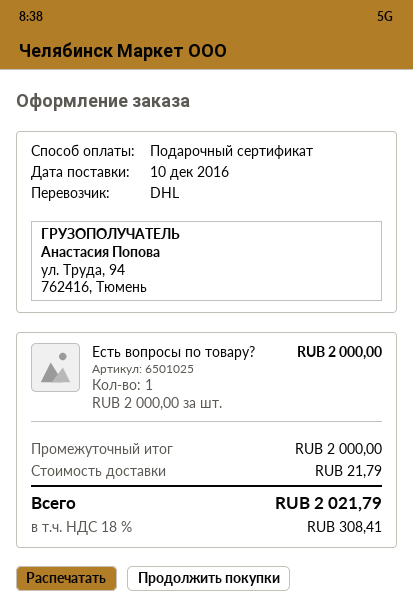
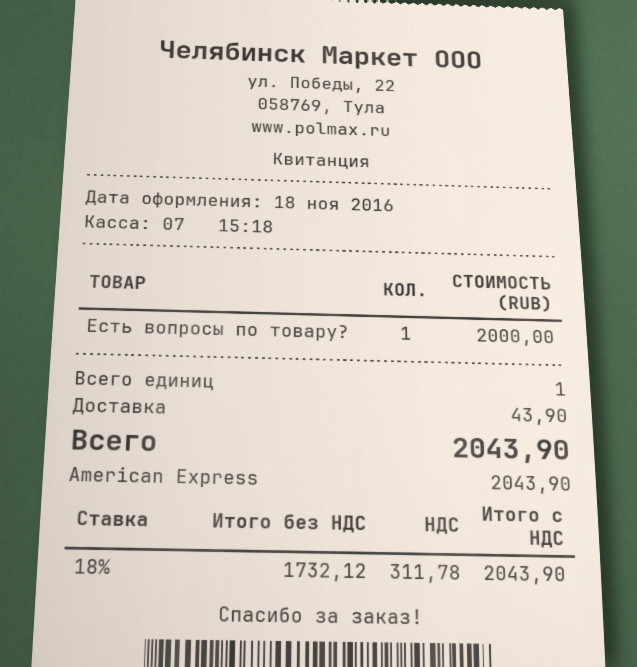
payment method: gift card -> American Express
shipping: 21.79 -> 43.90
tax: 18% = 308.41 -> 18% = 311.78
total: 2021.79 -> 2043.90

